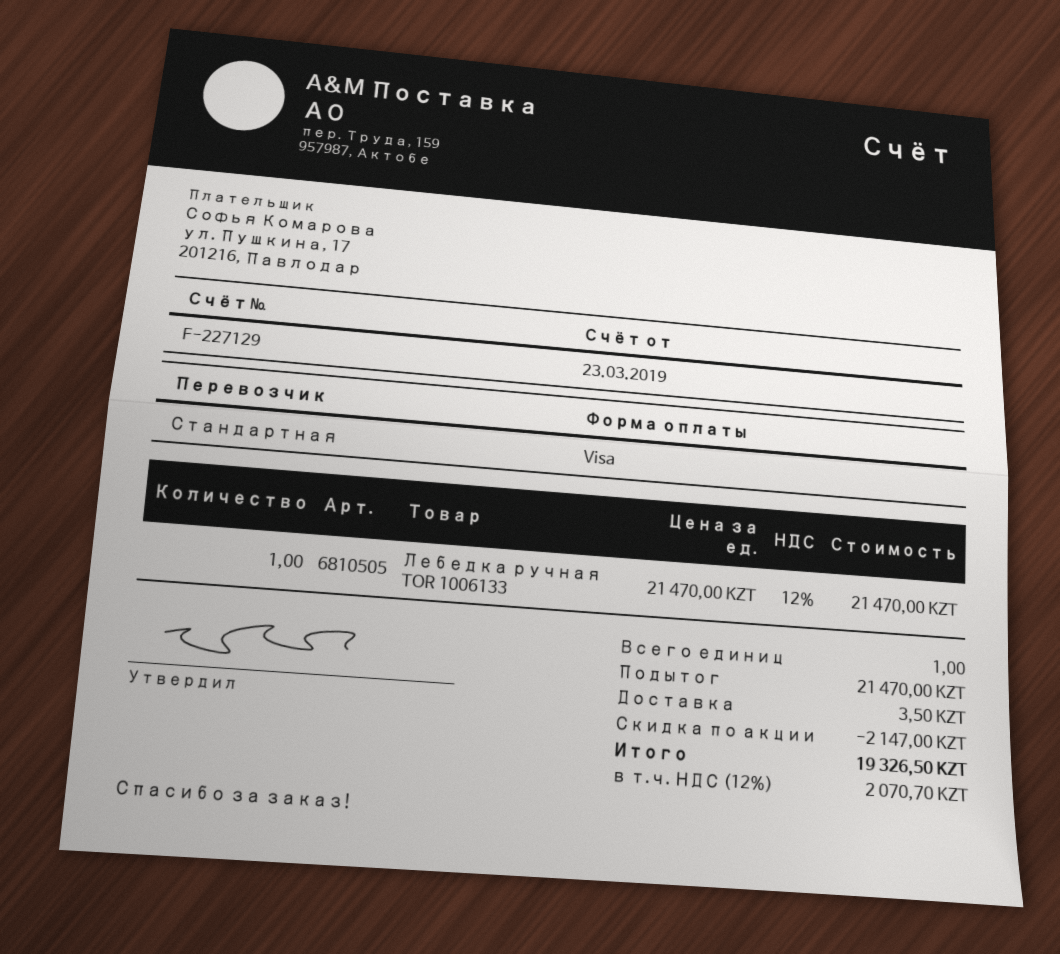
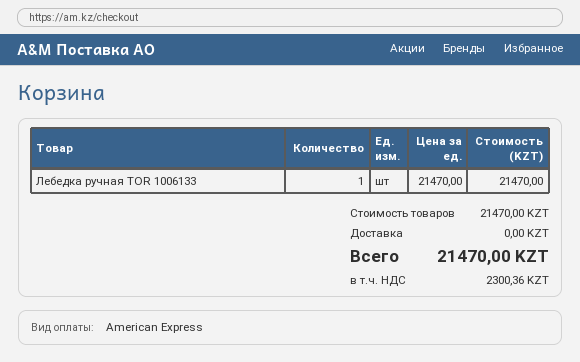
payment method: Visa -> American Express
discount: 2147.00 -> none
shipping: 3.50 -> 0.00
tax: 2070.70 -> 2300.36
total: 19326.50 -> 21470.00

